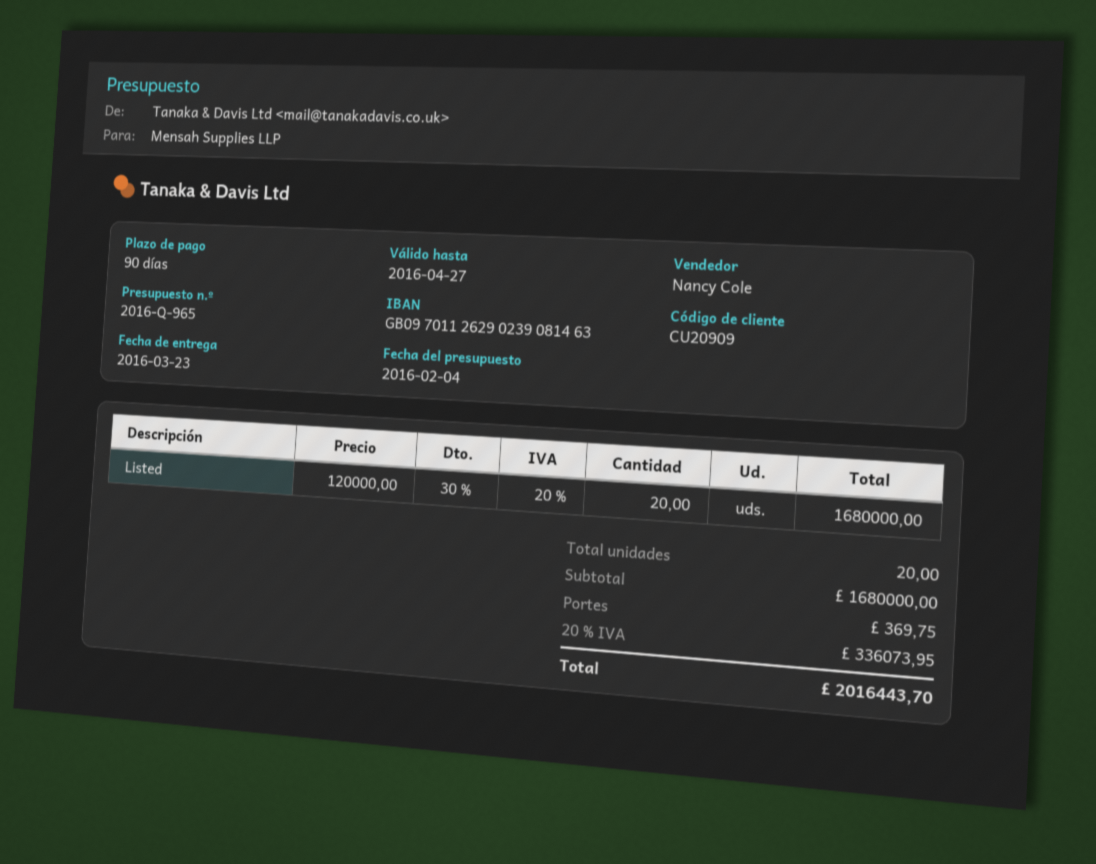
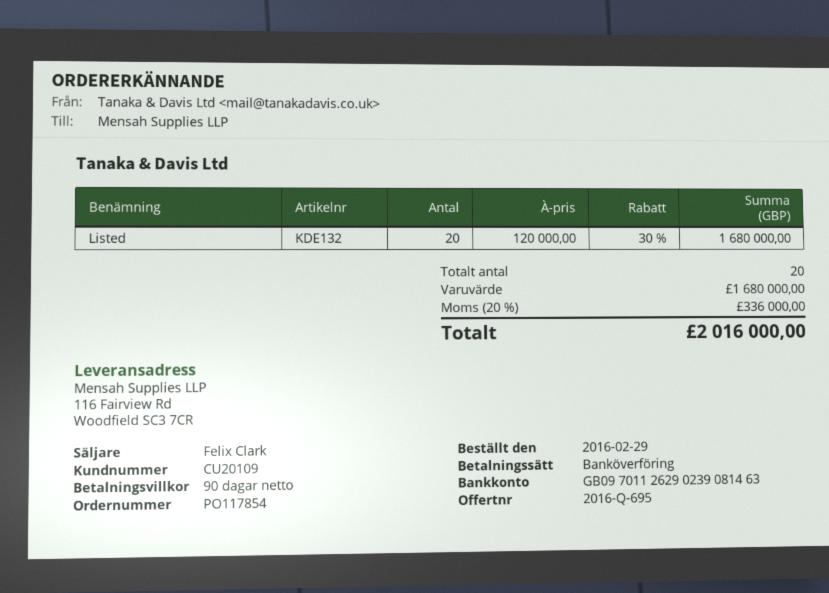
quote number: 2016-Q-965 -> 2016-Q-695
customer number: CU20909 -> CU20109
sales rep: Nancy Cole -> Felix Clark
shipping: 369.75 -> none
tax: 20% = 336073.95 -> 20% = 336000.00
total: 2016443.70 -> 2016000.00

